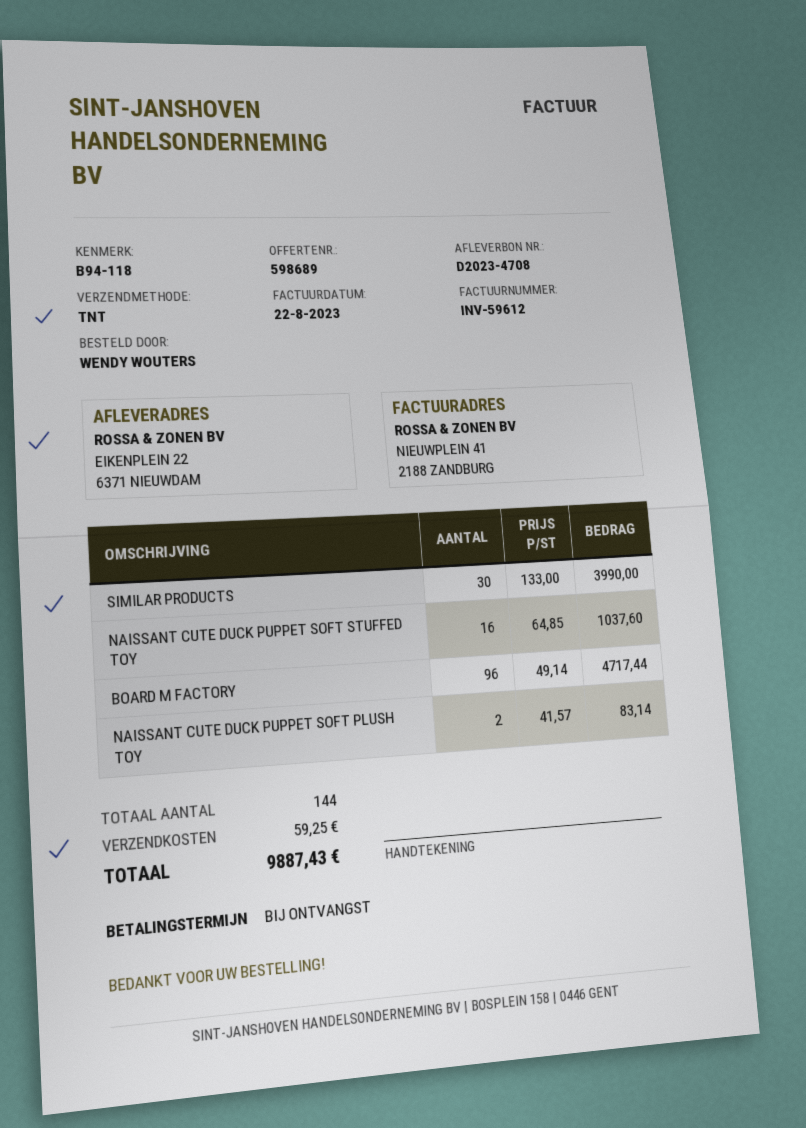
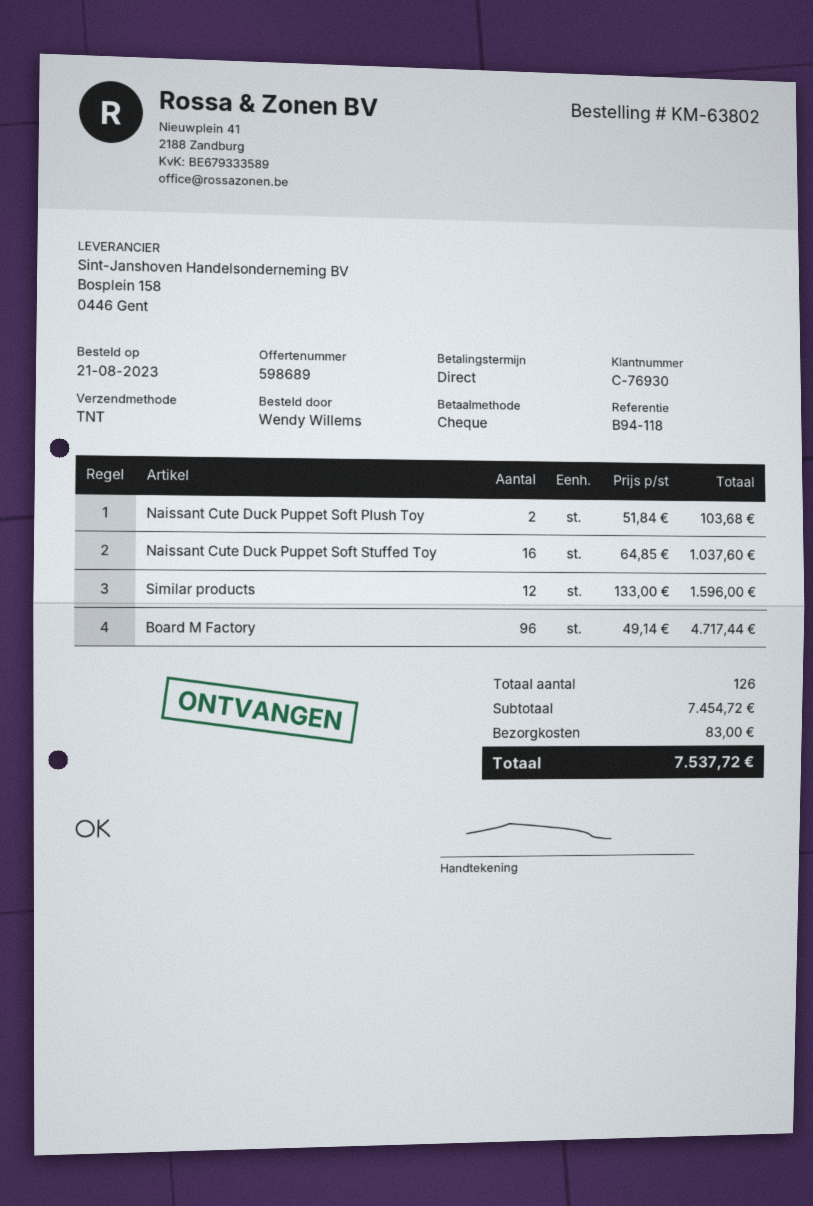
ordered by: WENDY WOUTERS -> Wendy Willems
SIMILAR PRODUCTS: 30 x 133.00 = 3990.00 -> 12 x 133.00 = 1596.00
NAISSANT CUTE DUCK PUPPET SOFT PLUSH TOY: 2 x 41.57 = 83.14 -> 2 x 51.84 = 103.68
total quantity: 144 -> 126
shipping: 59.25 -> 83.00
total: 9887.43 -> 7537.72

